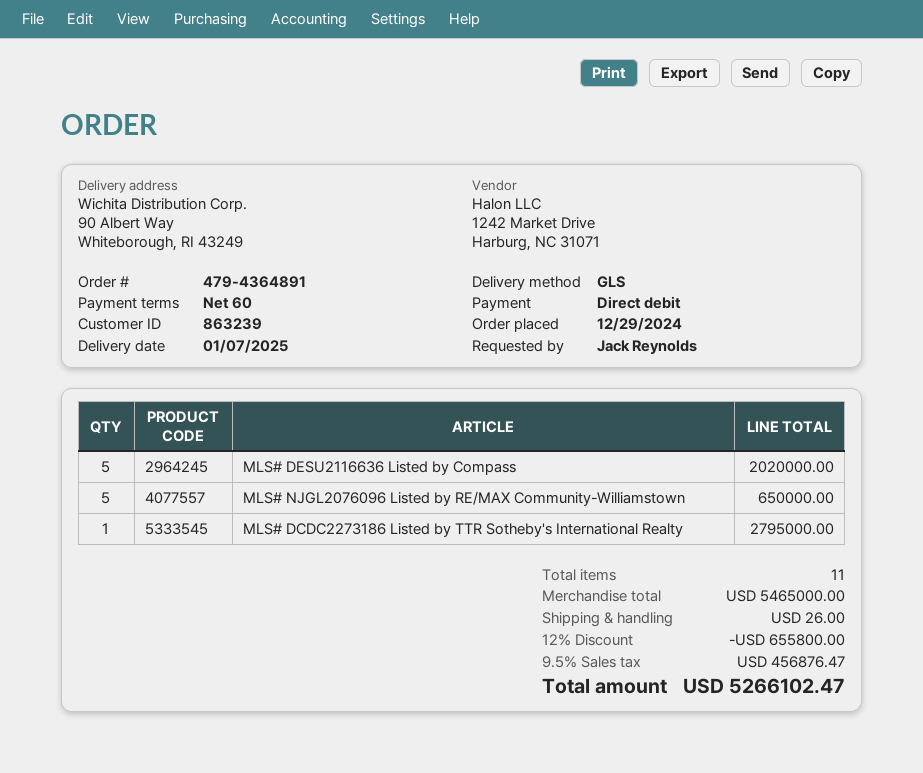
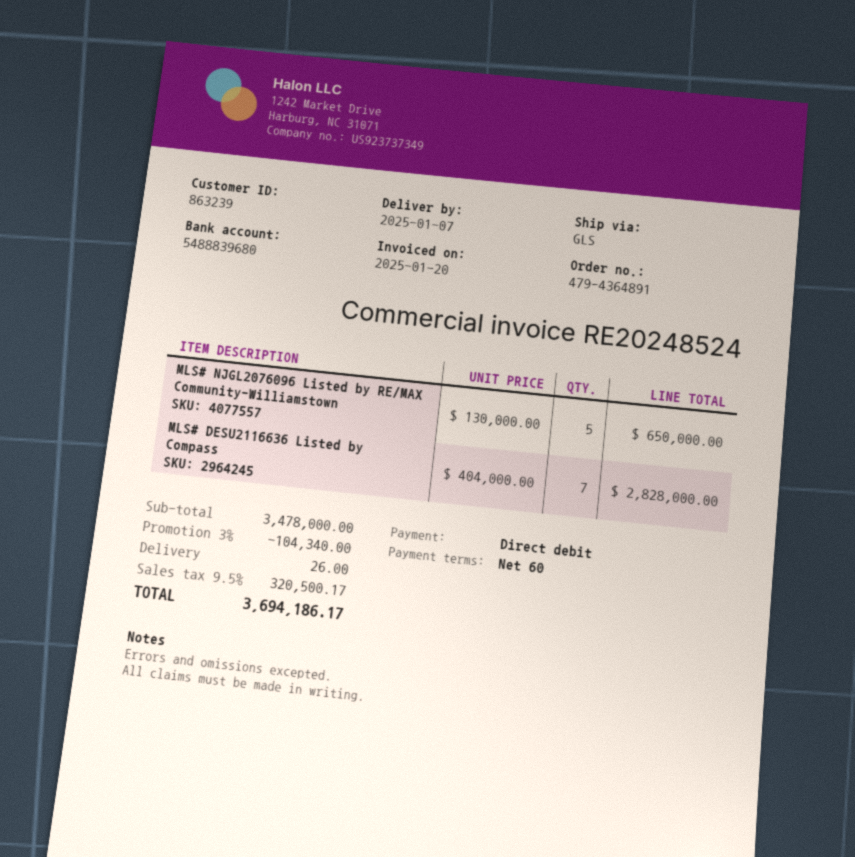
MLS# DESU2116636 Listed by Compass: 5 for 2020000.00 -> 7 for 2828000.00
MLS# DCDC2273186 Listed by TTR Sotheby's International Realty: 1 for 2795000.00 -> none
subtotal: 5465000.00 -> 3478000.00
discount: 12% = 655800.00 -> 3% = 104340.00
tax: 9.5% = 456876.47 -> 9.5% = 320500.17
total: 5266102.47 -> 3694186.17

